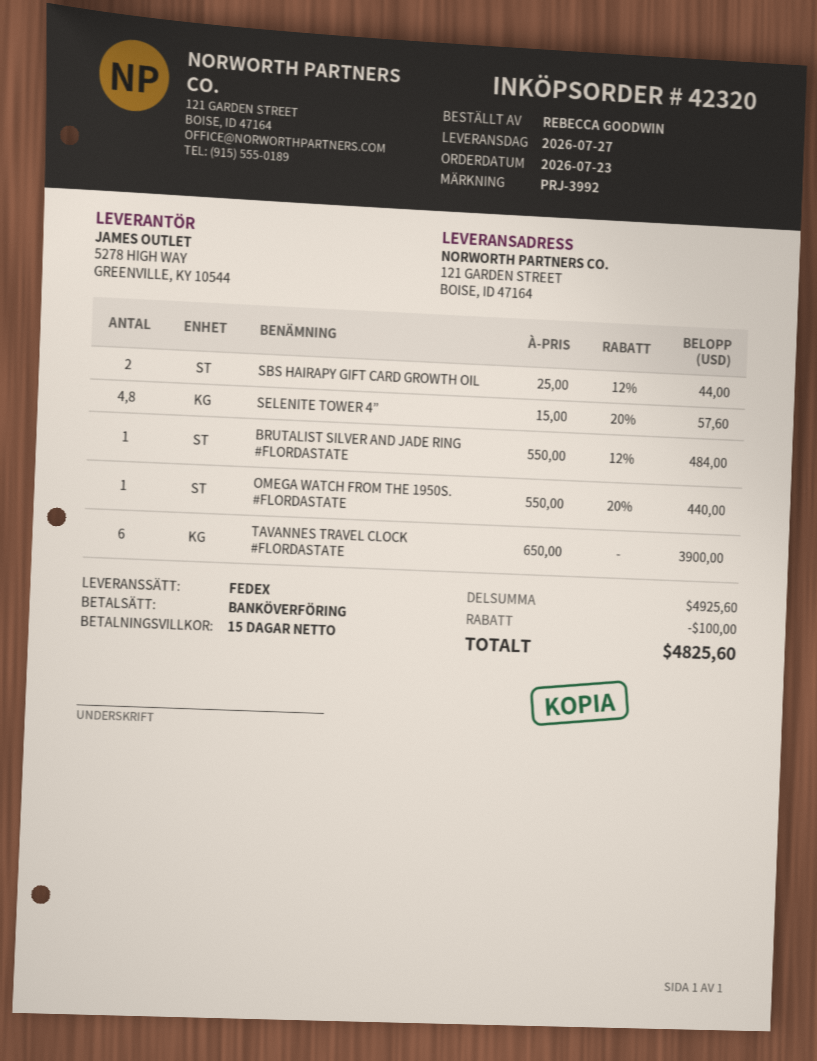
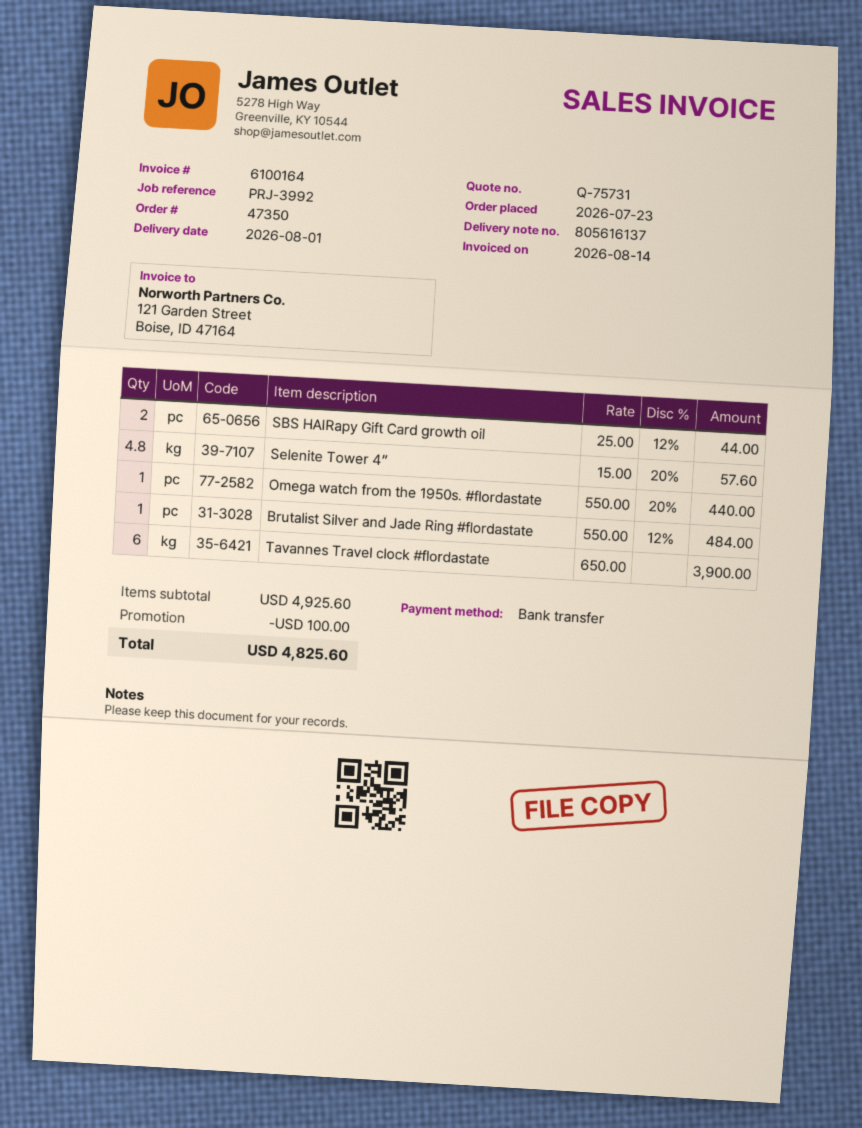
order number: 42320 -> 47350
delivery date: 2026-07-27 -> 2026-08-01

